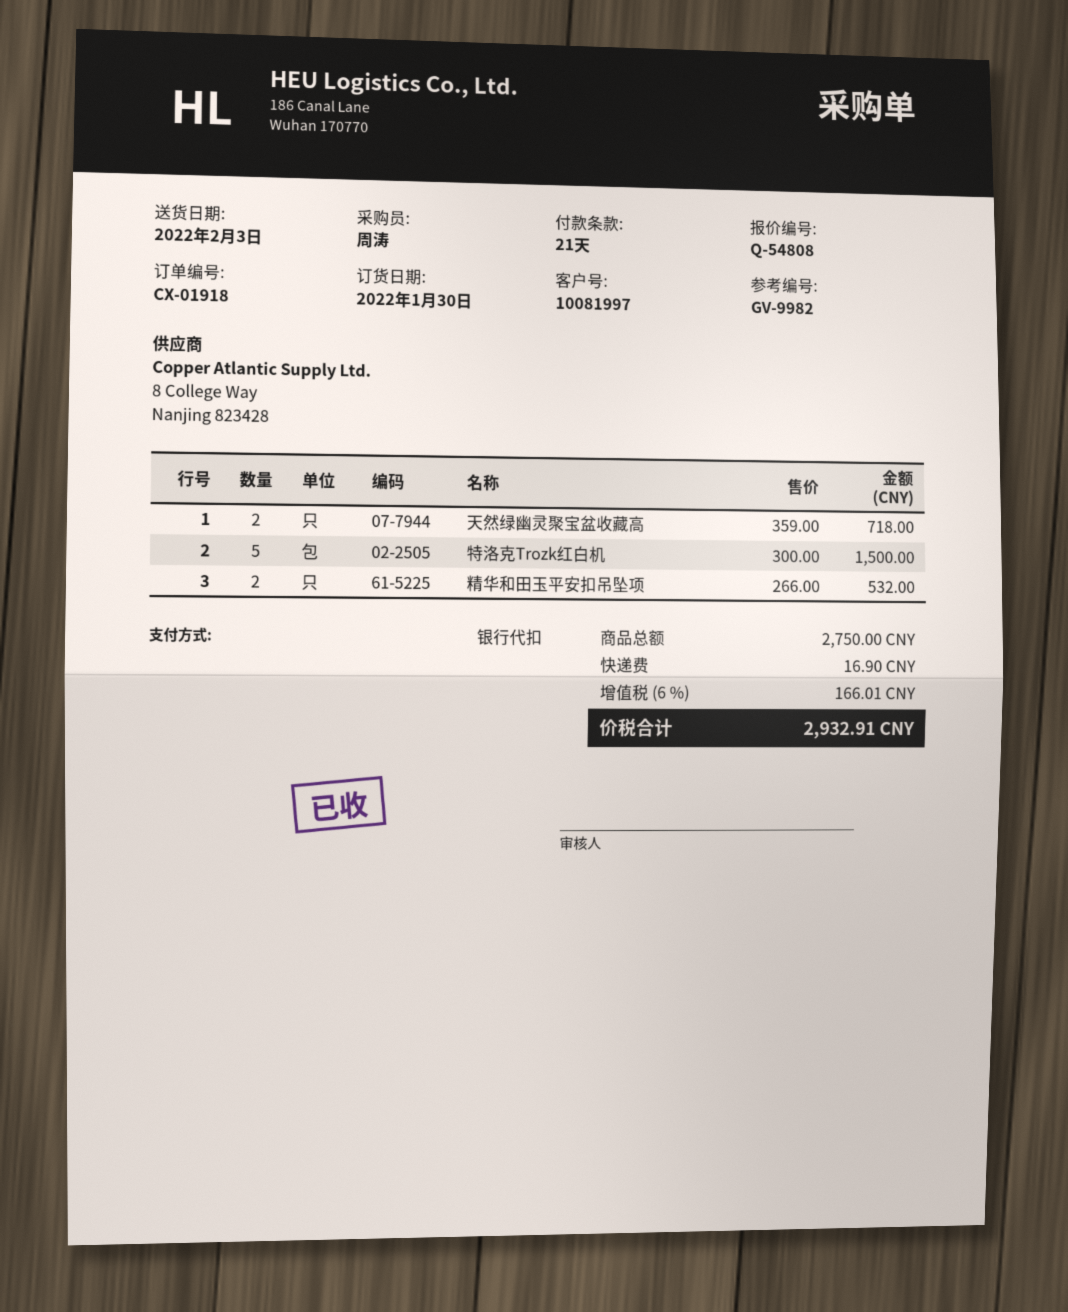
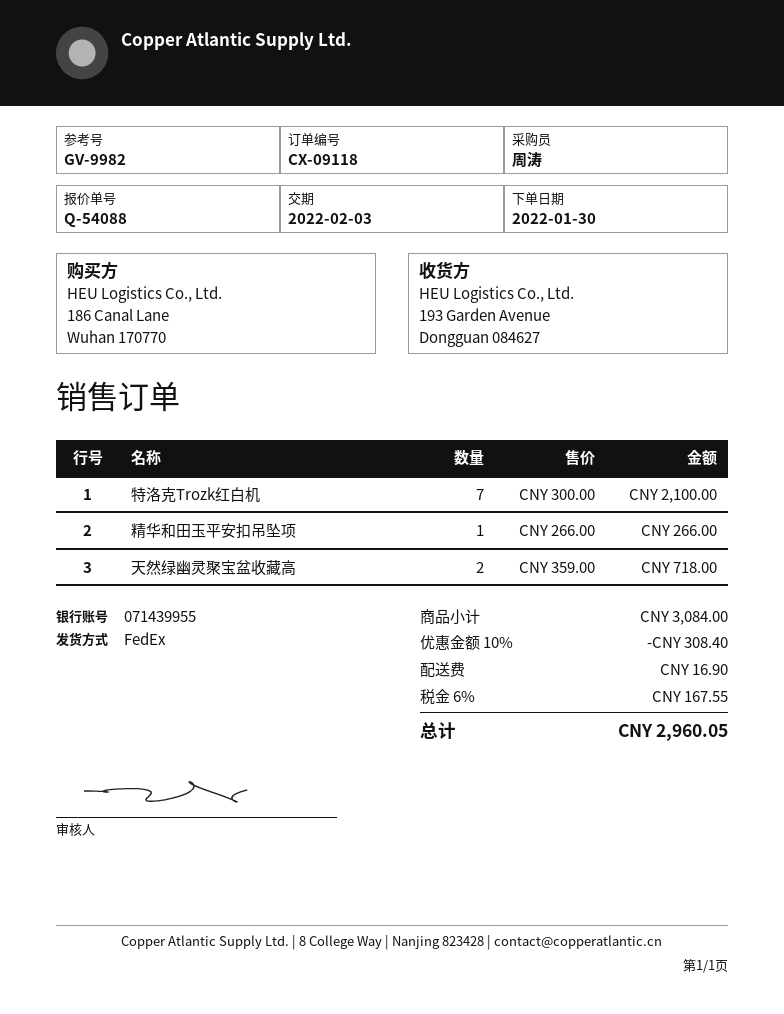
quote number: Q-54808 -> Q-54088
order number: CX-01918 -> CX-09118
特洛克Trozk红白机: 5 x 300.00 = 1500.00 -> 7 x 300.00 = 2100.00
精华和田玉平安扣吊坠项: 2 x 266.00 = 532.00 -> 1 x 266.00 = 266.00
subtotal: 2750.00 -> 3084.00
discount: none -> 10% = 308.40
tax: 6% = 166.01 -> 6% = 167.55
total: 2932.91 -> 2960.05

